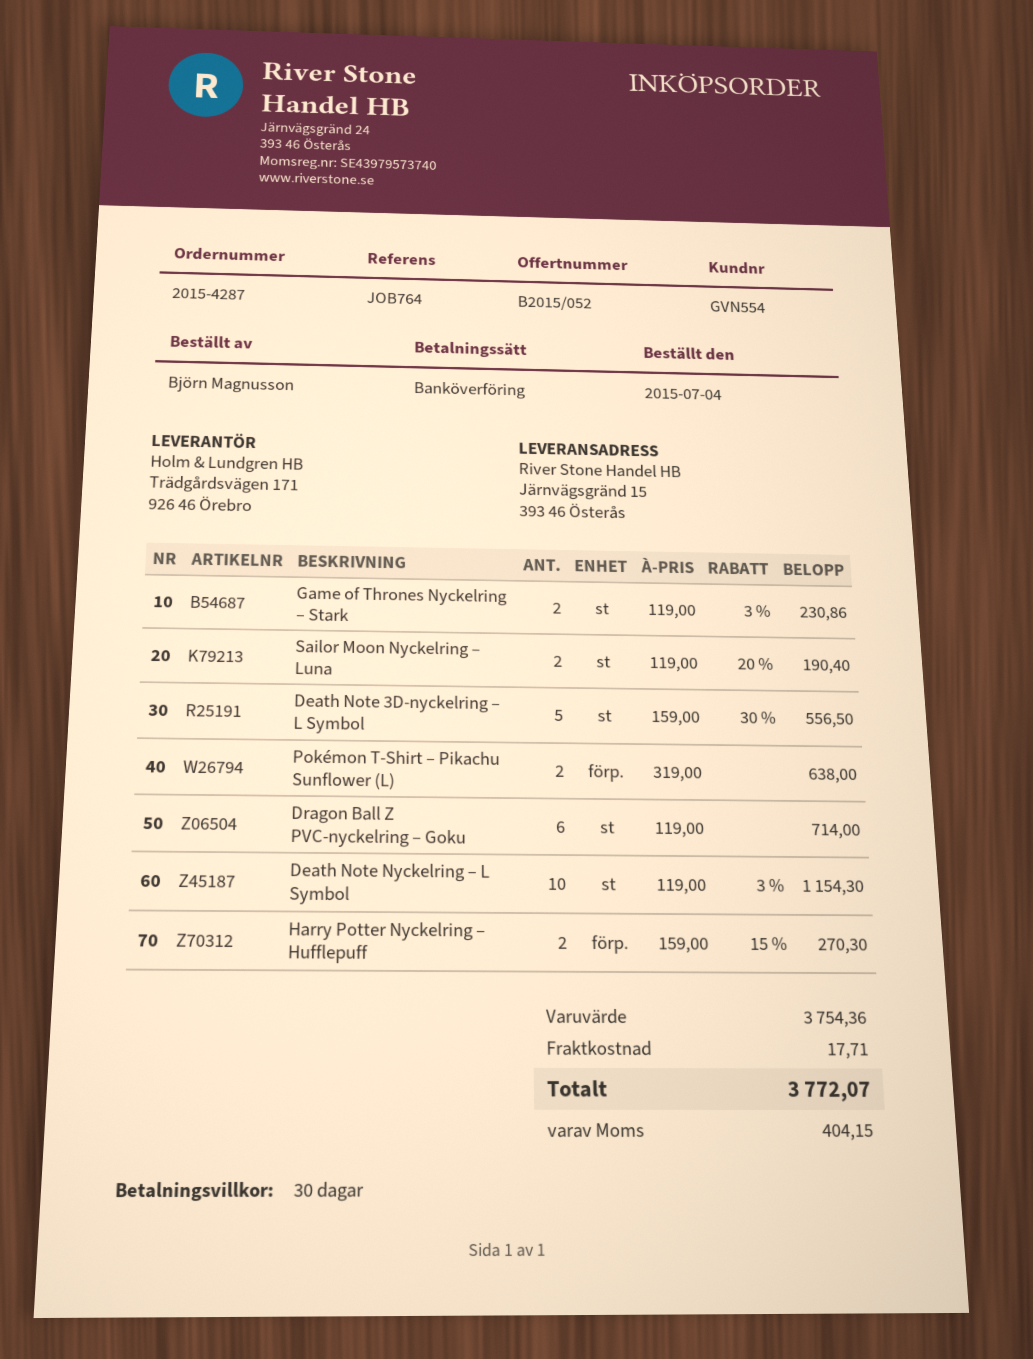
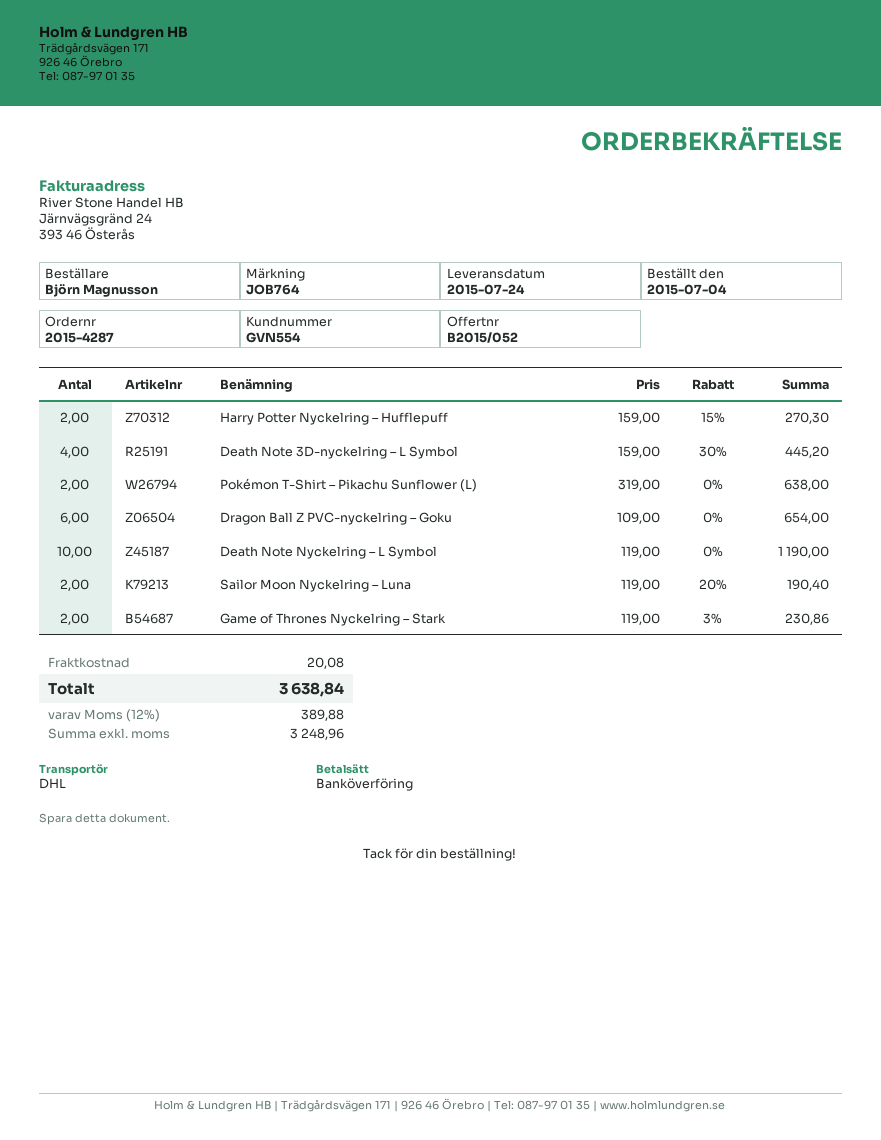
Death Note 3D-nyckelring – L Symbol: 5 x 159.00 - 30% = 556.50 -> 4 x 159.00 - 30% = 445.20
Dragon Ball Z PVC-nyckelring – Goku: 6 x 119.00 = 714.00 -> 6 x 109.00 = 654.00
Death Note Nyckelring – L Symbol: 10 x 119.00 - 3% = 1154.30 -> 10 x 119.00 = 1190.00
shipping: 17.71 -> 20.08
tax: 404.15 -> 389.88
total: 3772.07 -> 3638.84

